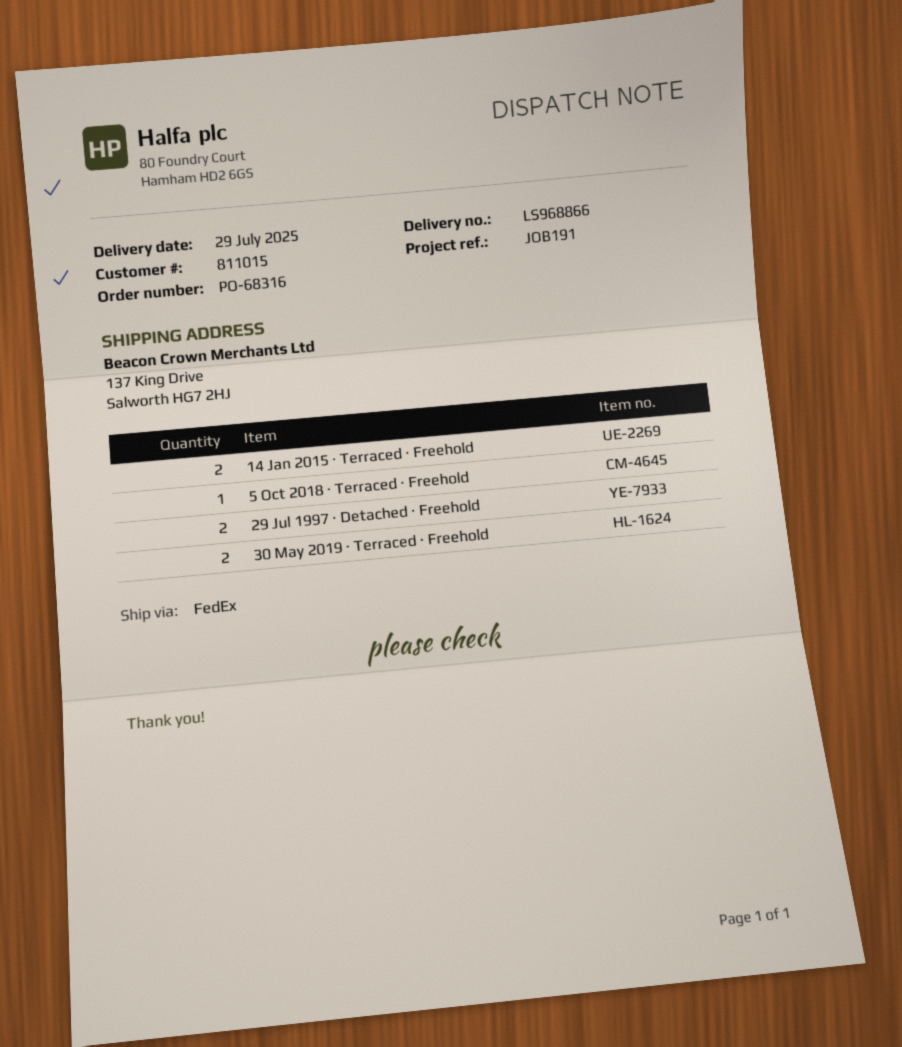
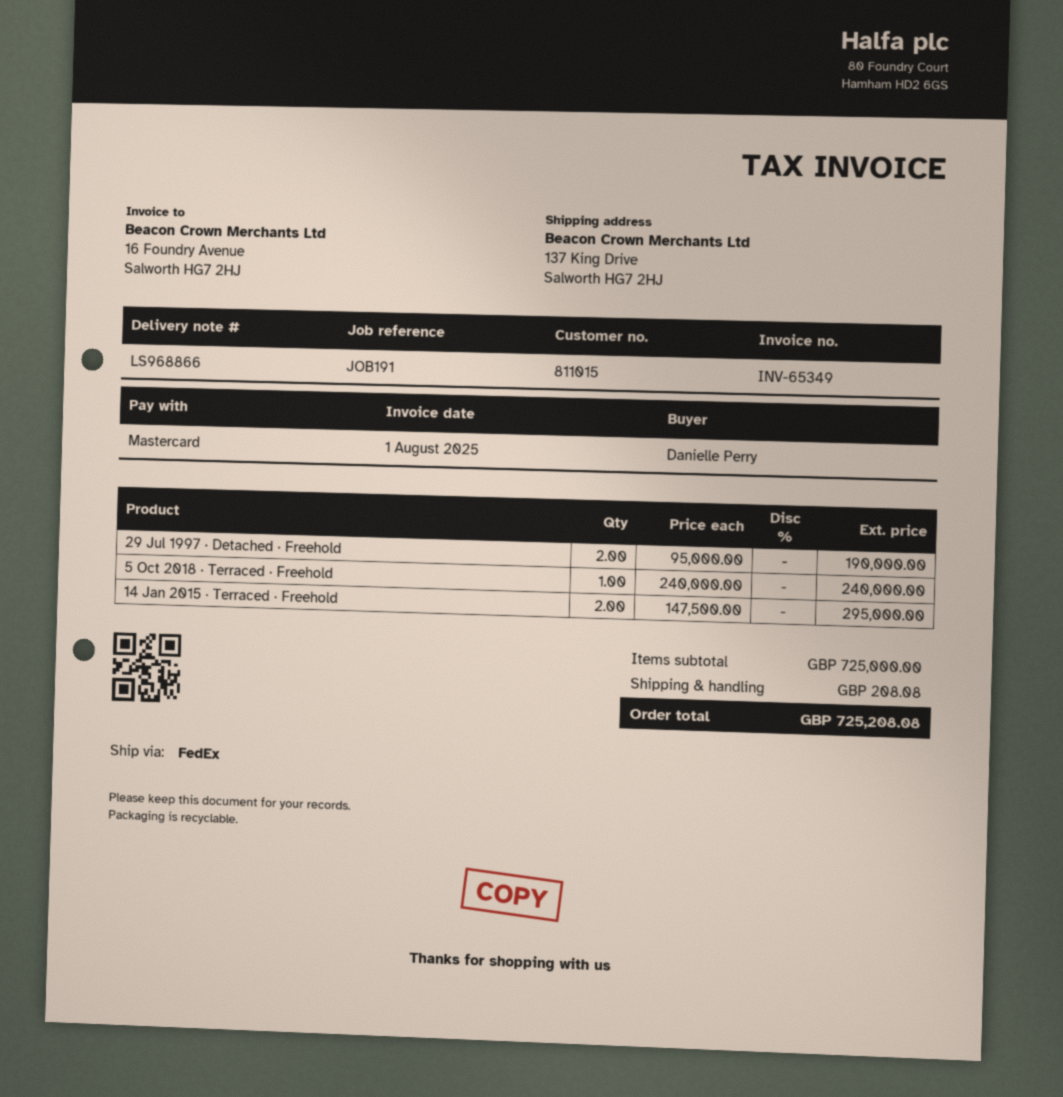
30 May 2019 · Terraced · Freehold: 2 -> none

